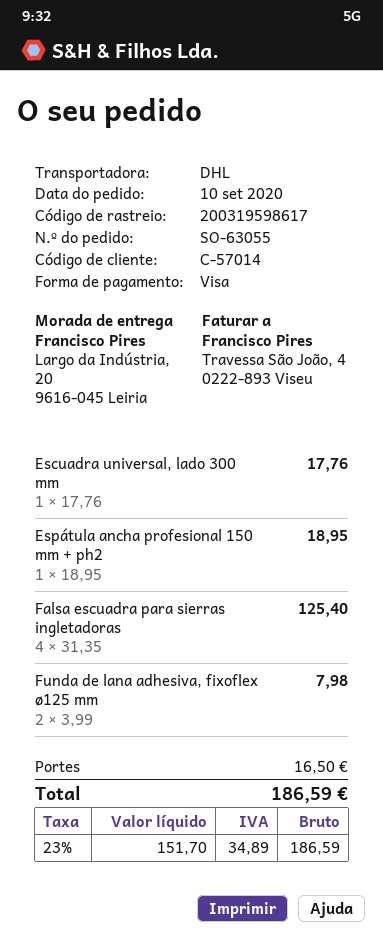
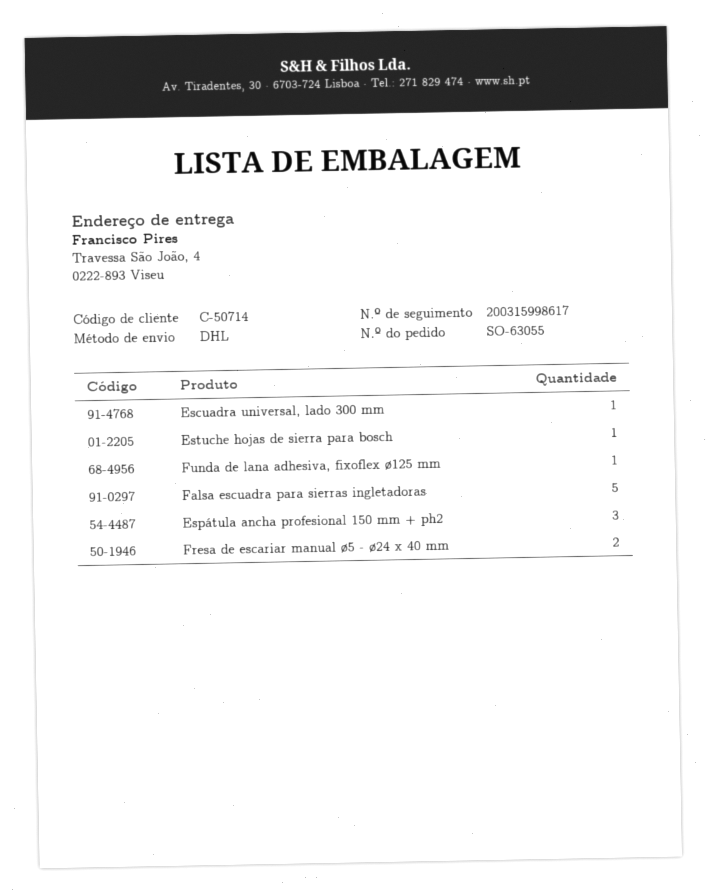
customer number: C-57014 -> C-50714
tracking number: 200319598617 -> 200315998617
ship to: Largo da Indústria, 20, 9616-045 Leiria -> Travessa São João, 4, 0222-893 Viseu
Espátula ancha profesional 150 mm + ph2: 1 -> 3
Falsa escuadra para sierras ingletadoras: 4 -> 5
Funda de lana adhesiva, fixoflex ø125 mm: 2 -> 1
Estuche hojas de sierra para bosch: none -> 1
Fresa de escariar manual ø5 - ø24 x 40 mm: none -> 2

